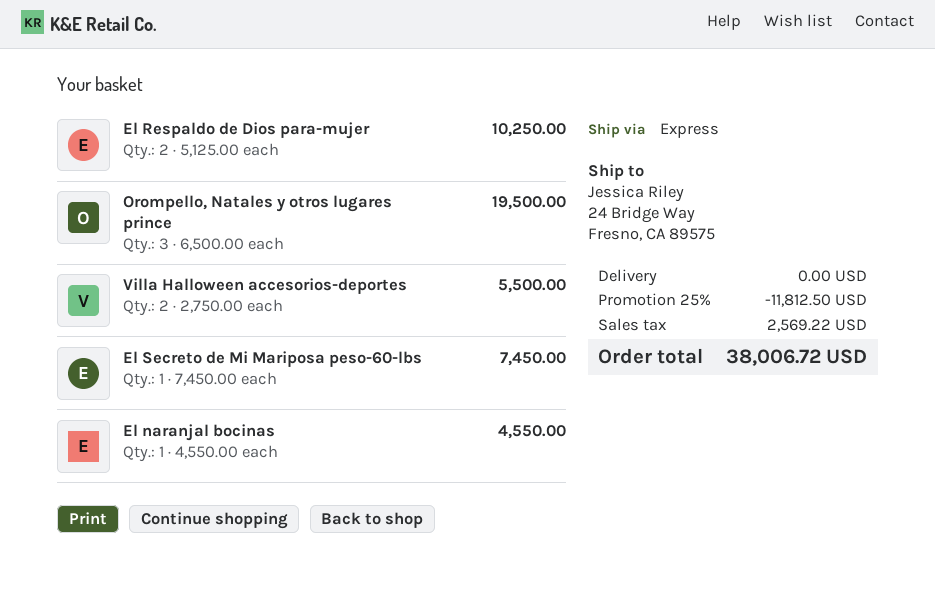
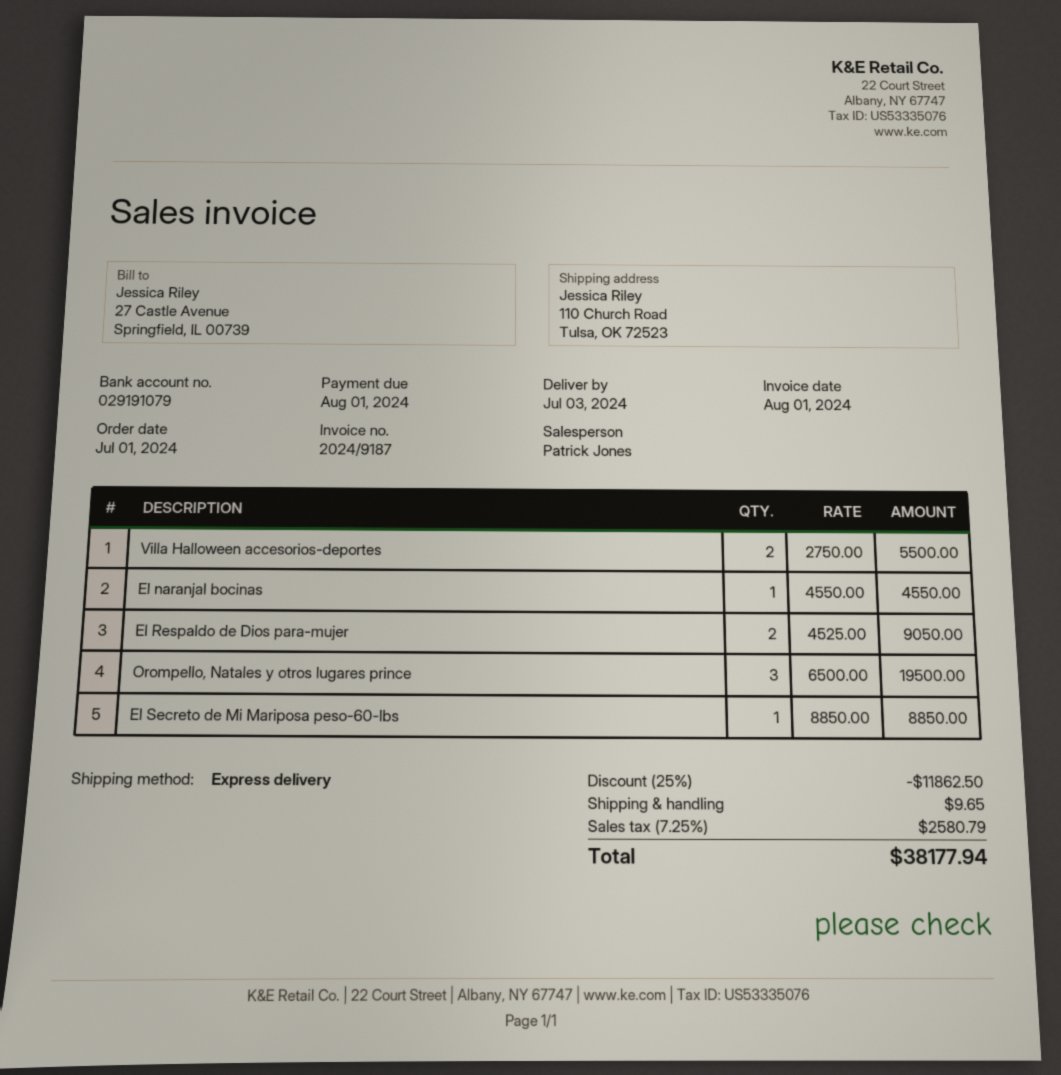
ship to: 24 Bridge Way, Fresno, CA 89575 -> 110 Church Road, Tulsa, OK 72523
El Respaldo de Dios para-mujer: 2 x 5125.00 = 10250.00 -> 2 x 4525.00 = 9050.00
El Secreto de Mi Mariposa peso-60-lbs: 1 x 7450.00 = 7450.00 -> 1 x 8850.00 = 8850.00
discount: 25% = 11812.50 -> 25% = 11862.50
shipping: 0.00 -> 9.65
tax: 2569.22 -> 2580.79
total: 38006.72 -> 38177.94

